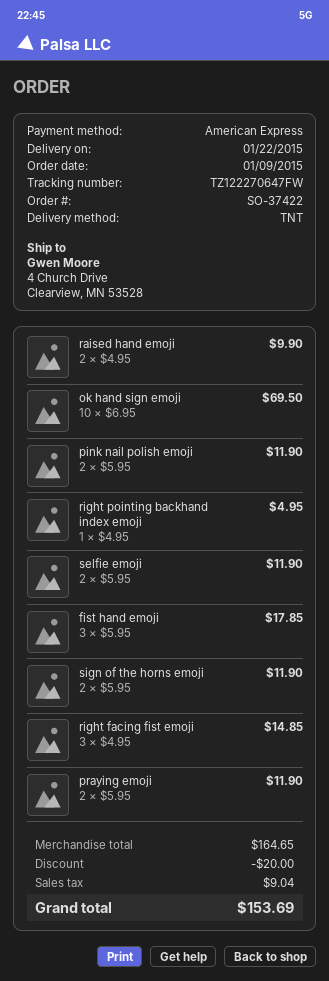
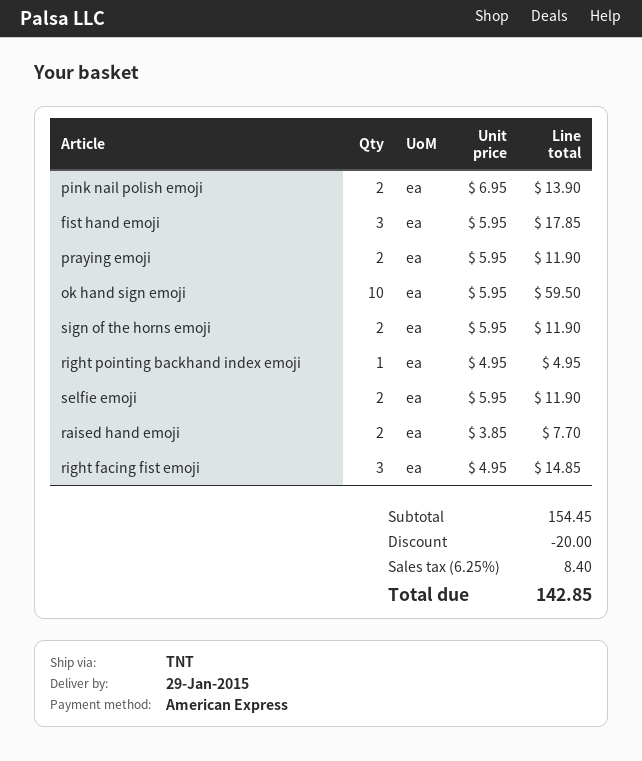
delivery date: 2015-01-22 -> 2015-01-29
raised hand emoji: 2 x 4.95 = 9.90 -> 2 x 3.85 = 7.70
ok hand sign emoji: 10 x 6.95 = 69.50 -> 10 x 5.95 = 59.50
pink nail polish emoji: 2 x 5.95 = 11.90 -> 2 x 6.95 = 13.90
subtotal: 164.65 -> 154.45
tax: 9.04 -> 8.40
total: 153.69 -> 142.85

